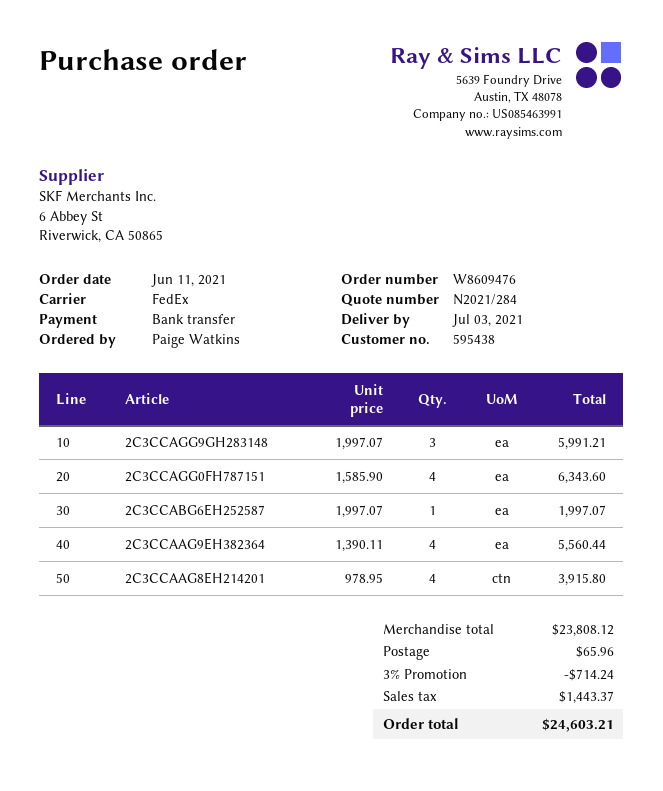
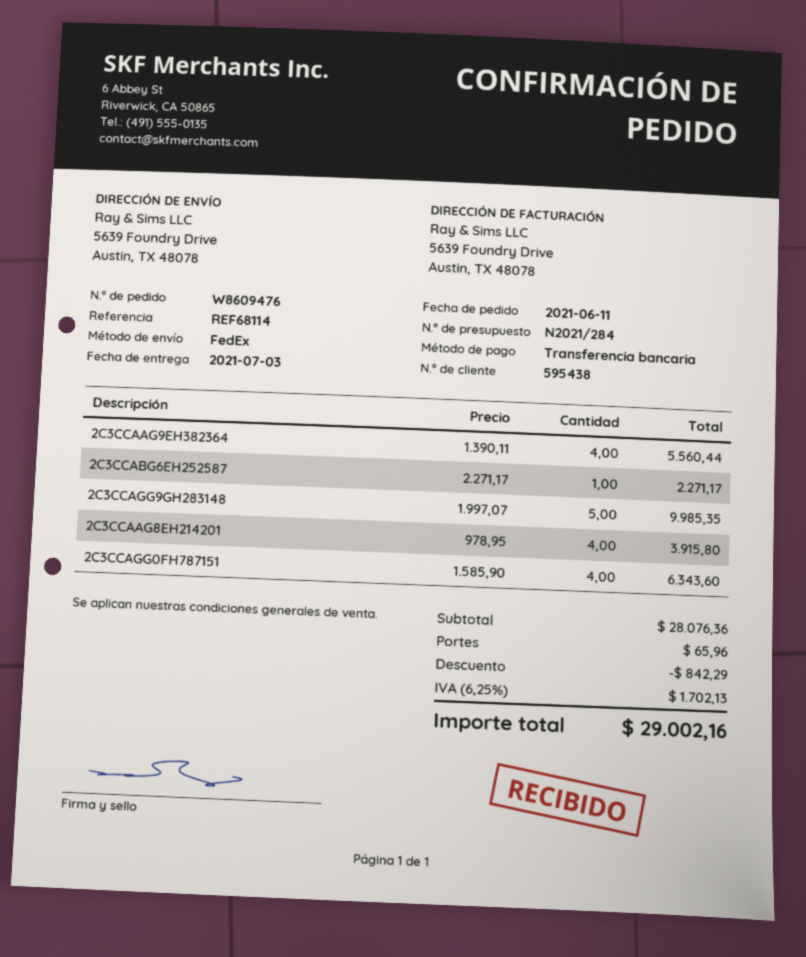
2C3CCAGG9GH283148: 3 x 1997.07 = 5991.21 -> 5 x 1997.07 = 9985.35
2C3CCABG6EH252587: 1 x 1997.07 = 1997.07 -> 1 x 2271.17 = 2271.17
subtotal: 23808.12 -> 28076.36
discount: 714.24 -> 842.29
tax: 1443.37 -> 1702.13
total: 24603.21 -> 29002.16

